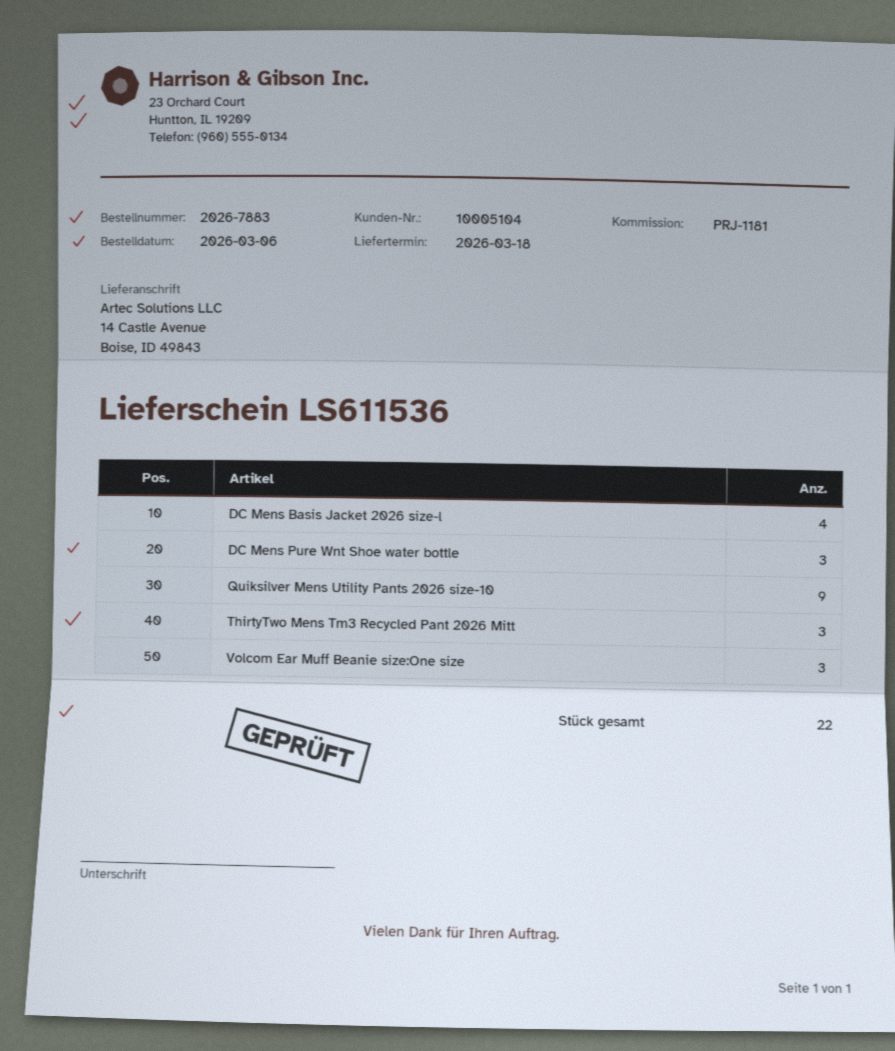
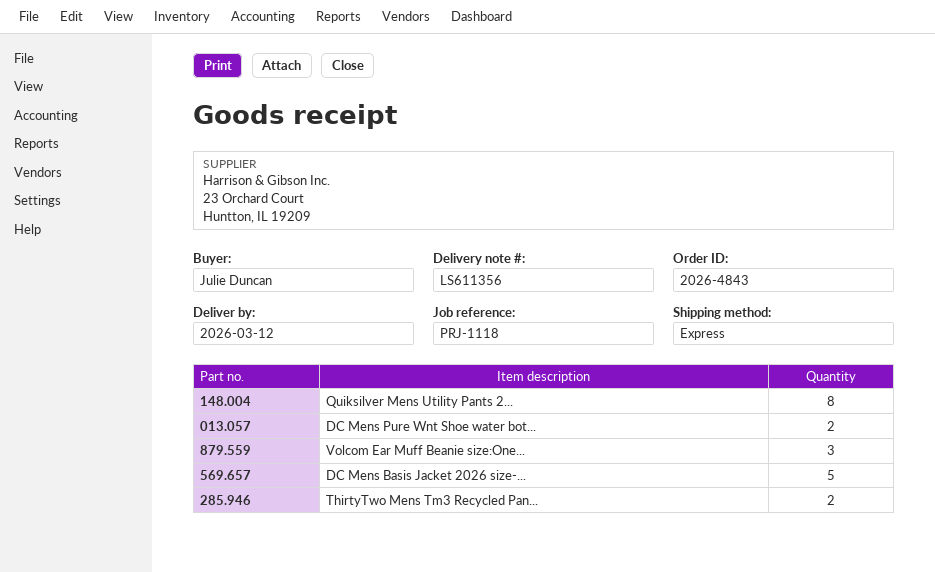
order number: 2026-7883 -> 2026-4843
delivery note number: LS611536 -> LS611356
delivery date: 2026-03-18 -> 2026-03-12
reference: PRJ-1181 -> PRJ-1118
DC Mens Basis Jacket 2026 size-l: 4 -> 5
DC Mens Pure Wnt Shoe water bottle: 3 -> 2
Quiksilver Mens Utility Pants 2026 size-10: 9 -> 8
ThirtyTwo Mens Tm3 Recycled Pant 2026 Mitt: 3 -> 2

